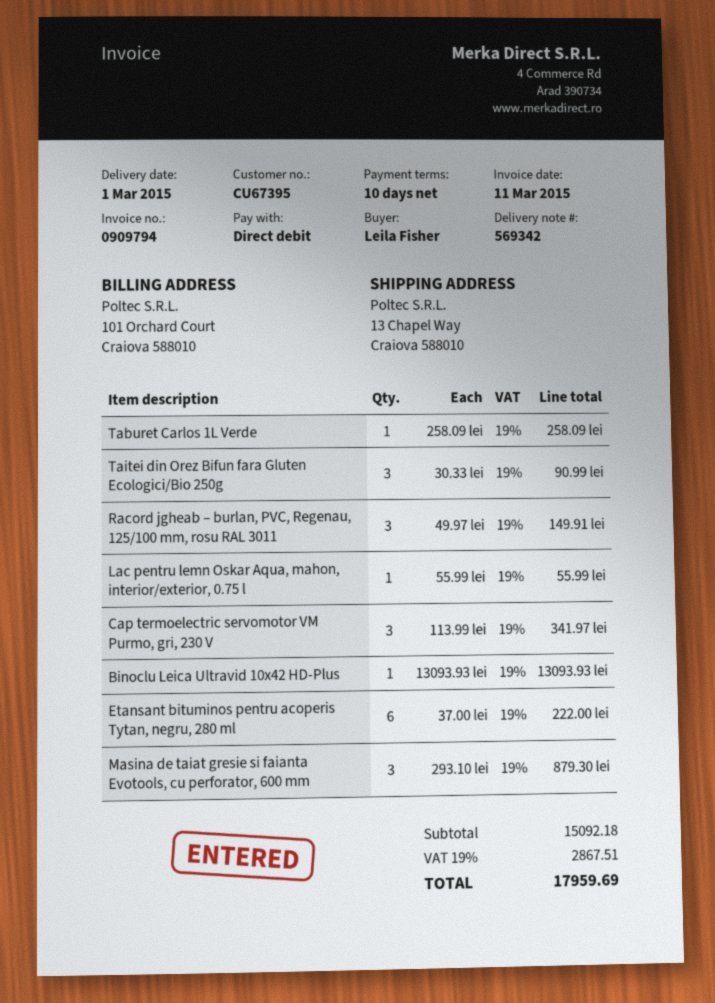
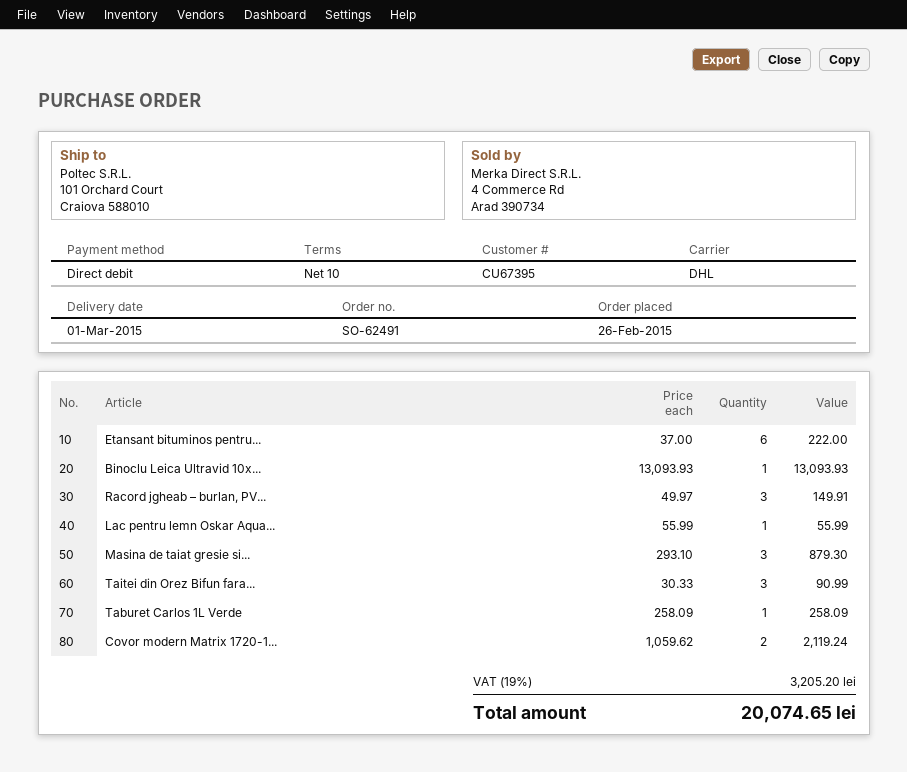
ship to: 13 Chapel Way, Craiova 588010 -> 101 Orchard Court, Craiova 588010
Cap termoelectric servomotor VM Purmo, gri, 230 V: 3 x 113.99 = 341.97 -> none
Covor modern Matrix 1720-1...: none -> 2 x 1059.62 = 2119.24
tax: 19% = 2867.51 -> 19% = 3205.20
total: 17959.69 -> 20074.65

